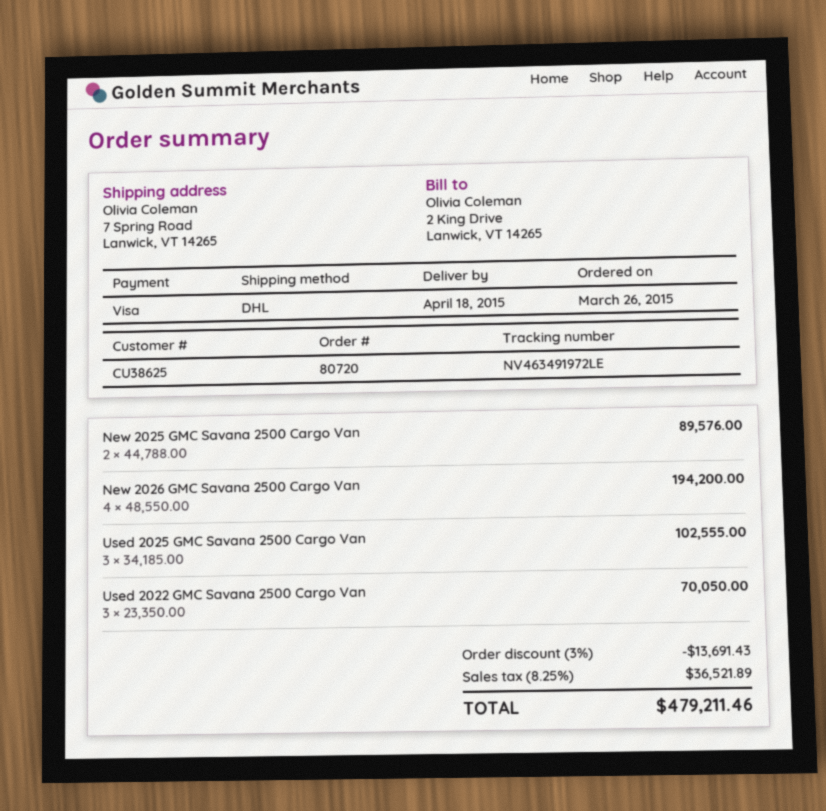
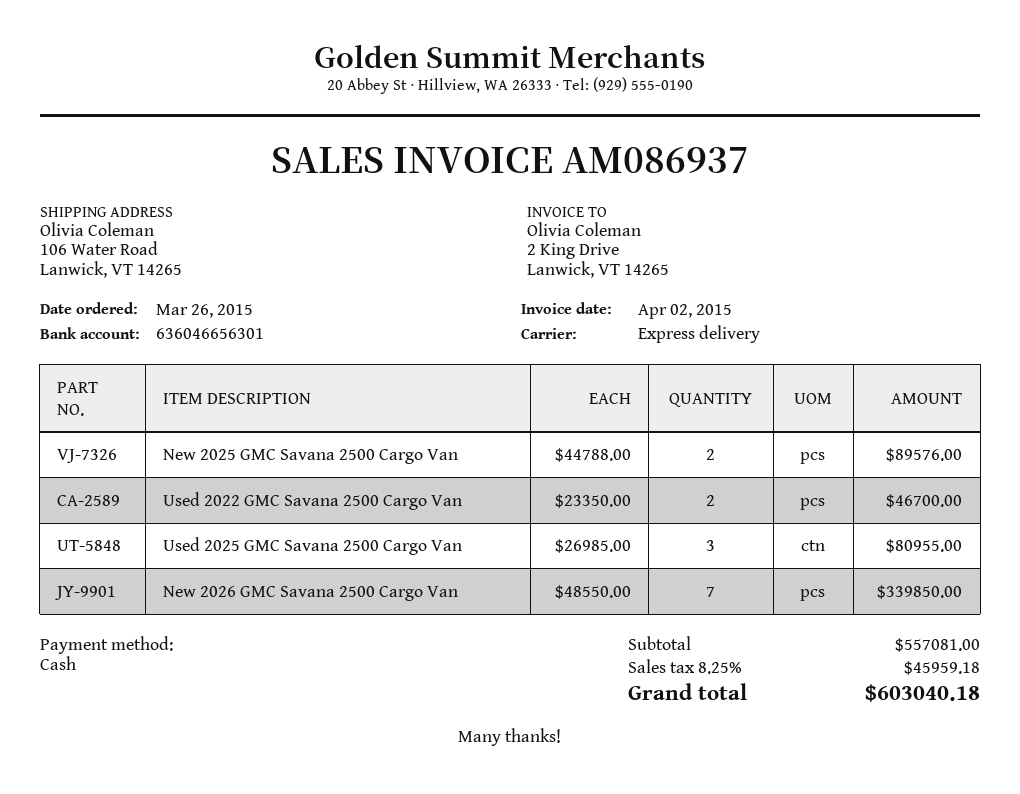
payment method: Visa -> cash
shipping method: DHL -> express
ship to: 7 Spring Road, Lanwick, VT 14265 -> 106 Water Road, Lanwick, VT 14265
New 2026 GMC Savana 2500 Cargo Van: 4 x 48550.00 = 194200.00 -> 7 x 48550.00 = 339850.00
Used 2025 GMC Savana 2500 Cargo Van: 3 x 34185.00 = 102555.00 -> 3 x 26985.00 = 80955.00
Used 2022 GMC Savana 2500 Cargo Van: 3 x 23350.00 = 70050.00 -> 2 x 23350.00 = 46700.00
discount: 3% = 13691.43 -> none
tax: 8.25% = 36521.89 -> 8.25% = 45959.18
total: 479211.46 -> 603040.18

